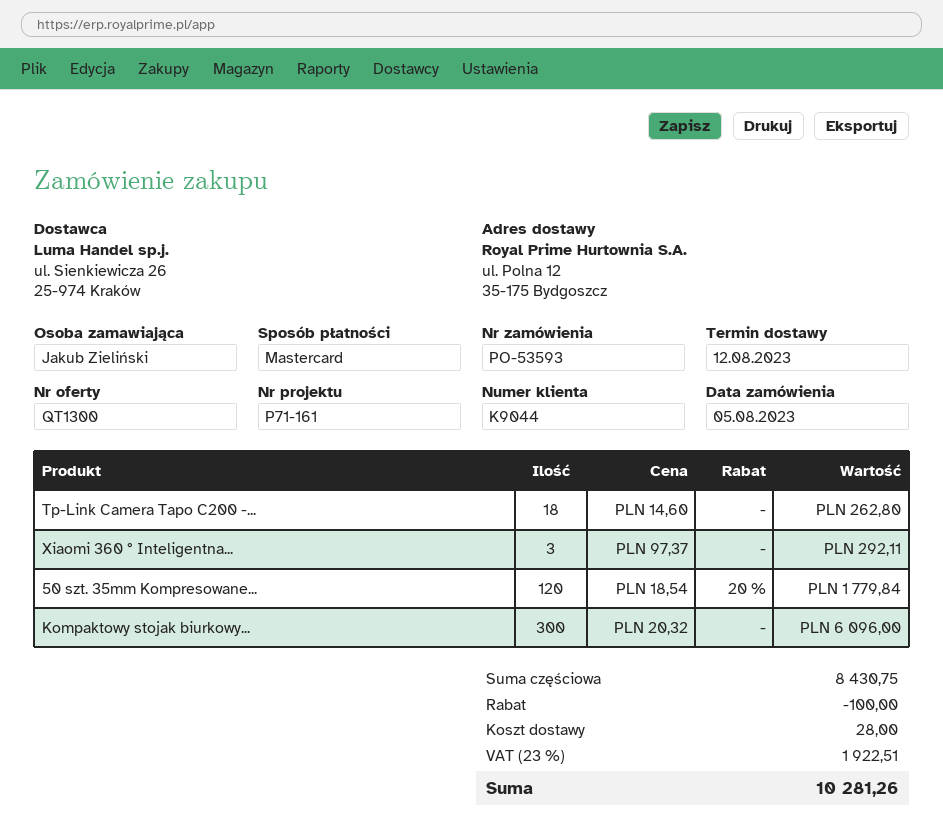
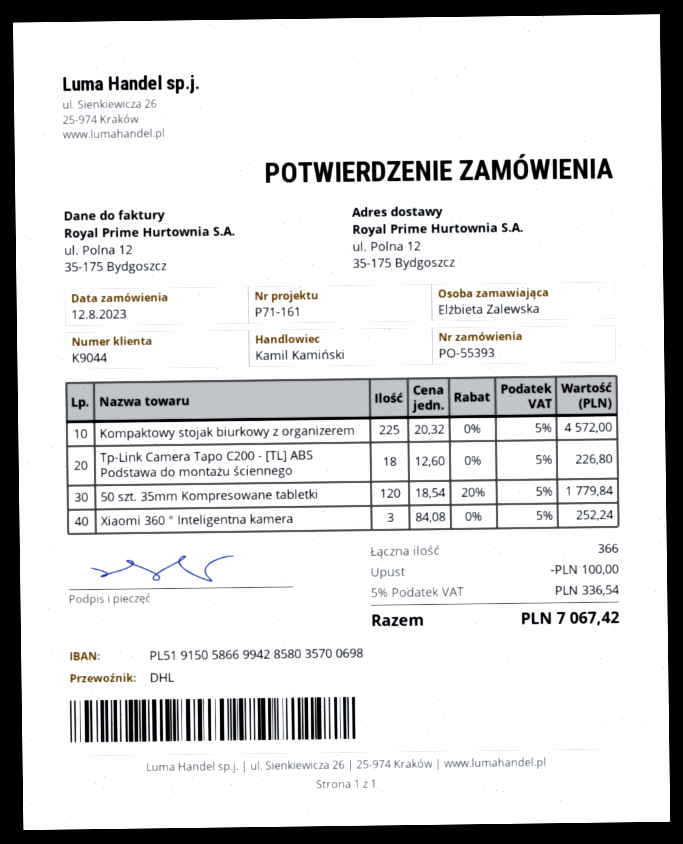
order number: PO-53593 -> PO-55393
order date: 2023-08-05 -> 2023-08-12
ordered by: Jakub Zieliński -> Elżbieta Zalewska
Tp-Link Camera Tapo C200 -...: 18 x 14.60 = 262.80 -> 18 x 12.60 = 226.80
Xiaomi 360 ° Inteligentna...: 3 x 97.37 = 292.11 -> 3 x 84.08 = 252.24
Kompaktowy stojak biurkowy...: 300 x 20.32 = 6096.00 -> 225 x 20.32 = 4572.00
shipping: 28.00 -> none
tax: 23% = 1922.51 -> 5% = 336.54
total: 10281.26 -> 7067.42

